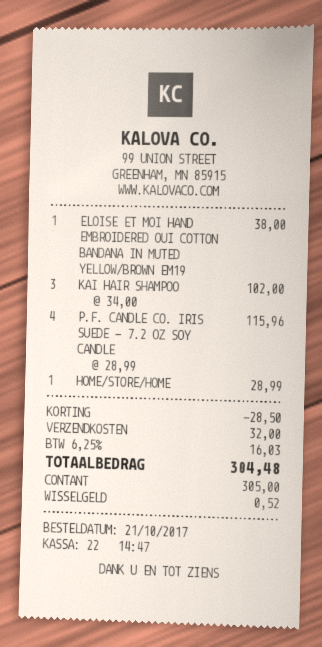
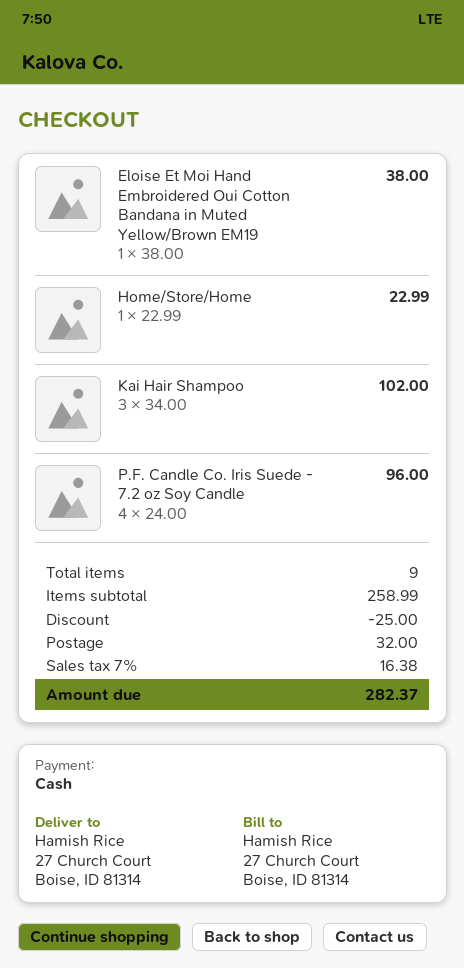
P.F. CANDLE CO. IRIS SUEDE - 7.2 OZ SOY CANDLE: 4 x 28.99 = 115.96 -> 4 x 24.00 = 96.00
HOME/STORE/HOME: 1 x 28.99 = 28.99 -> 1 x 22.99 = 22.99
discount: 28.50 -> 25.00
tax: 6.25% = 16.03 -> 7% = 16.38
total: 304.48 -> 282.37

